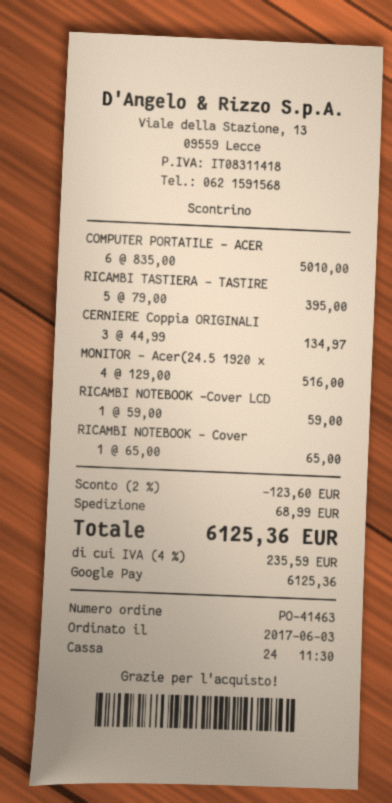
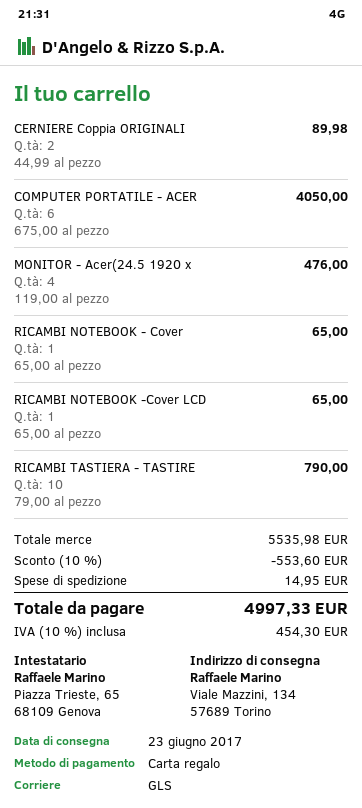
payment method: Google Pay -> gift card
COMPUTER PORTATILE - ACER: 6 x 835.00 = 5010.00 -> 6 x 675.00 = 4050.00
RICAMBI TASTIERA - TASTIRE: 5 x 79.00 = 395.00 -> 10 x 79.00 = 790.00
CERNIERE Coppia ORIGINALI: 3 x 44.99 = 134.97 -> 2 x 44.99 = 89.98
MONITOR - Acer(24.5 1920 x: 4 x 129.00 = 516.00 -> 4 x 119.00 = 476.00
RICAMBI NOTEBOOK -Cover LCD: 1 x 59.00 = 59.00 -> 1 x 65.00 = 65.00
discount: 2% = 123.60 -> 10% = 553.60
shipping: 68.99 -> 14.95
tax: 4% = 235.59 -> 10% = 454.30
total: 6125.36 -> 4997.33

